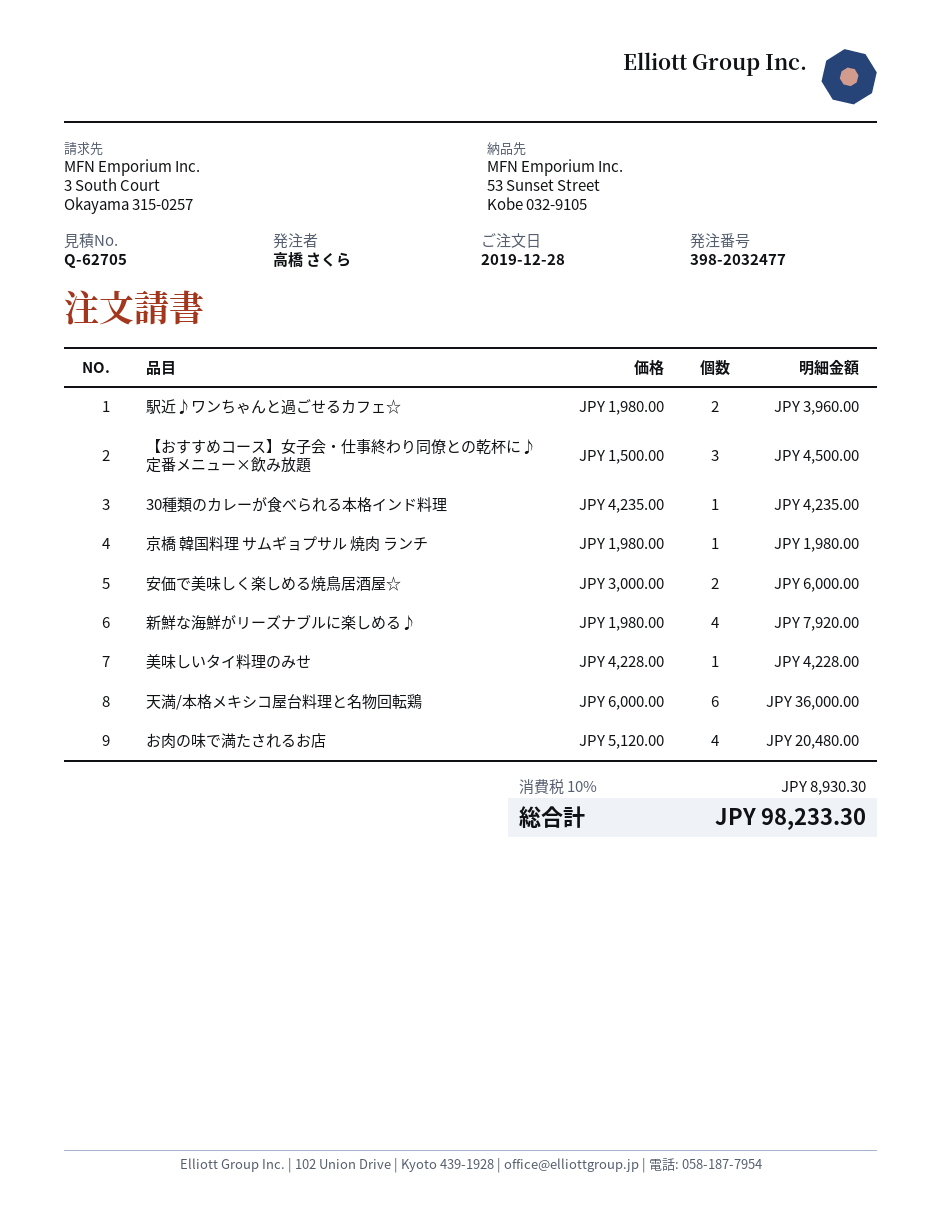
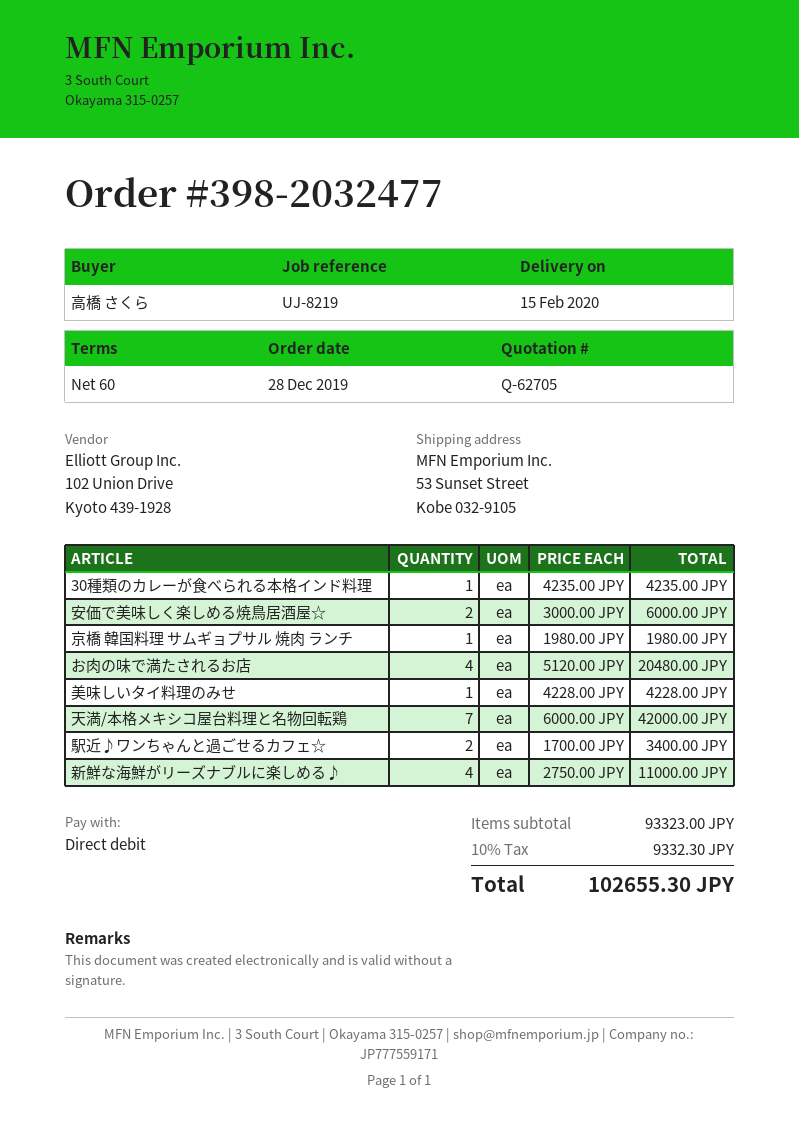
駅近♪ワンちゃんと過ごせるカフェ☆: 2 x 1980.00 = 3960.00 -> 2 x 1700.00 = 3400.00
【おすすめコース】女子会・仕事終わり同僚との乾杯に♪定番メニュー×飲み放題: 3 x 1500.00 = 4500.00 -> none
新鮮な海鮮がリーズナブルに楽しめる♪: 4 x 1980.00 = 7920.00 -> 4 x 2750.00 = 11000.00
天満/本格メキシコ屋台料理と名物回転鶏: 6 x 6000.00 = 36000.00 -> 7 x 6000.00 = 42000.00
tax: 10% = 8930.30 -> 10% = 9332.30
total: 98233.30 -> 102655.30

